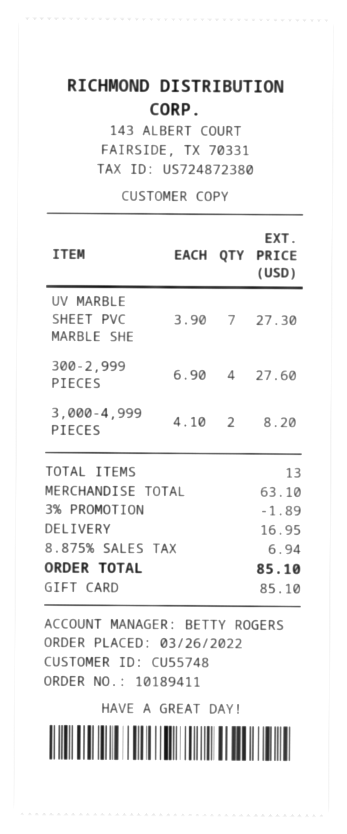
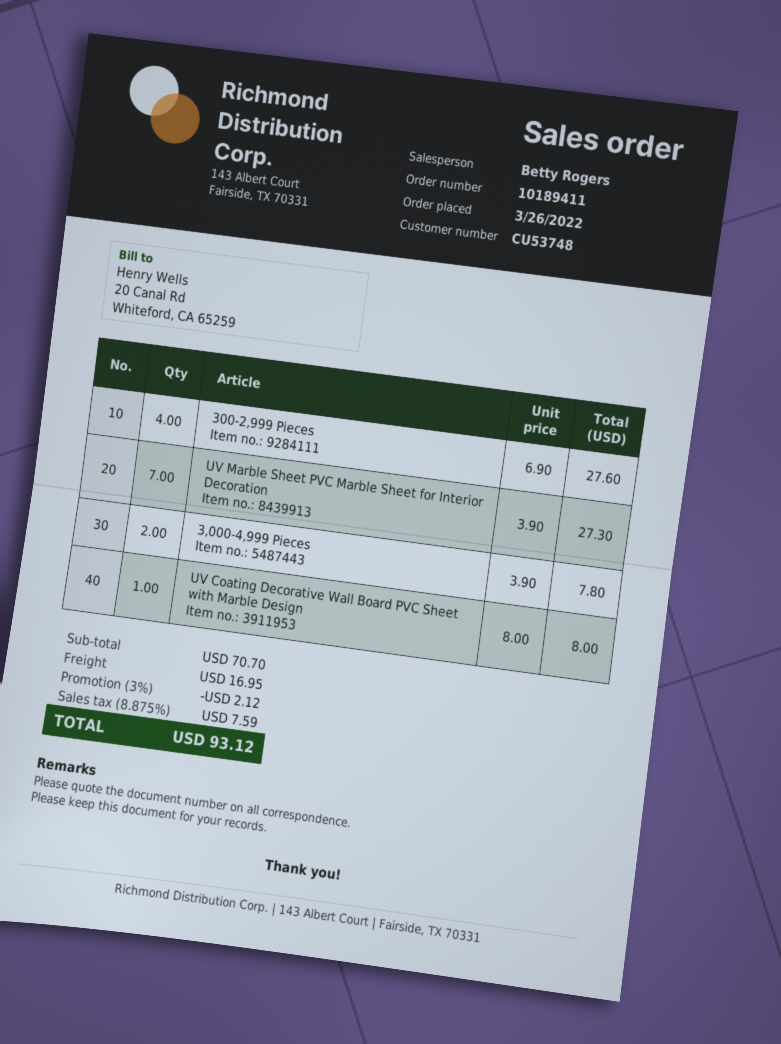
customer number: CU55748 -> CU53748
3,000-4,999 PIECES: 2 x 4.10 = 8.20 -> 2 x 3.90 = 7.80
UV Coating Decorative Wall Board PVC Sheet with Marble Design: none -> 1 x 8.00 = 8.00
subtotal: 63.10 -> 70.70
discount: 3% = 1.89 -> 3% = 2.12
tax: 8.875% = 6.94 -> 8.875% = 7.59
total: 85.10 -> 93.12

